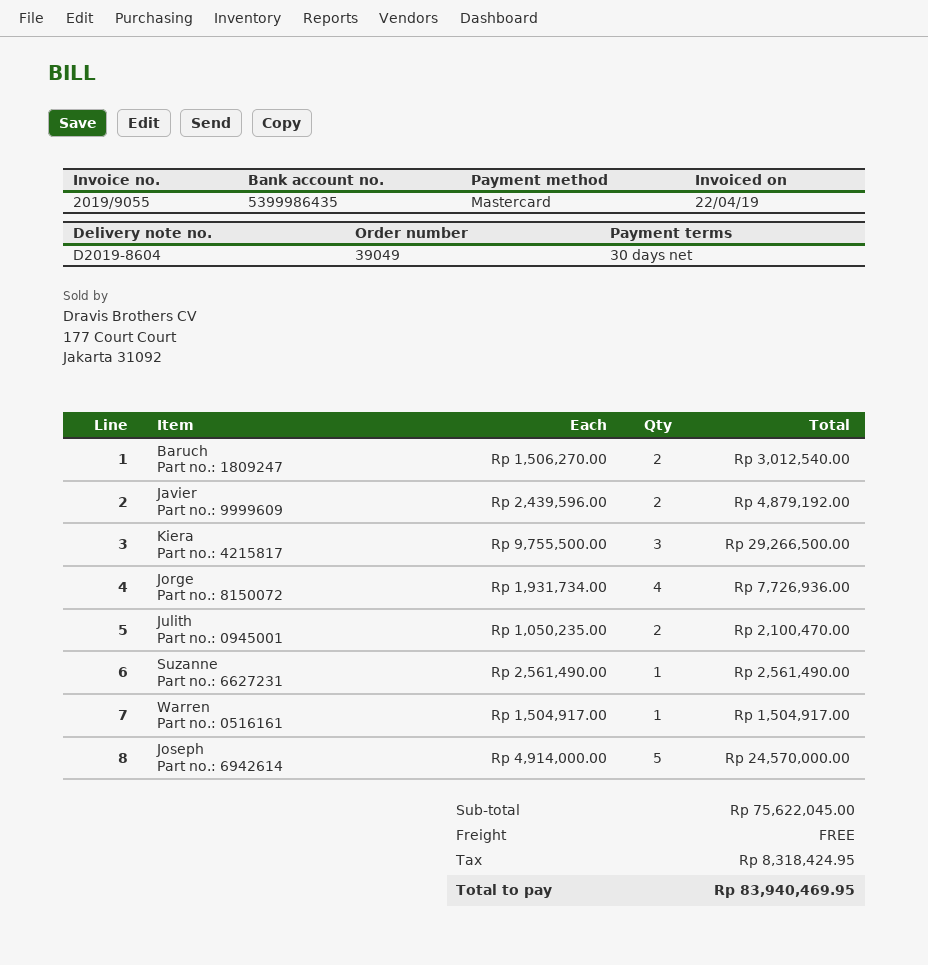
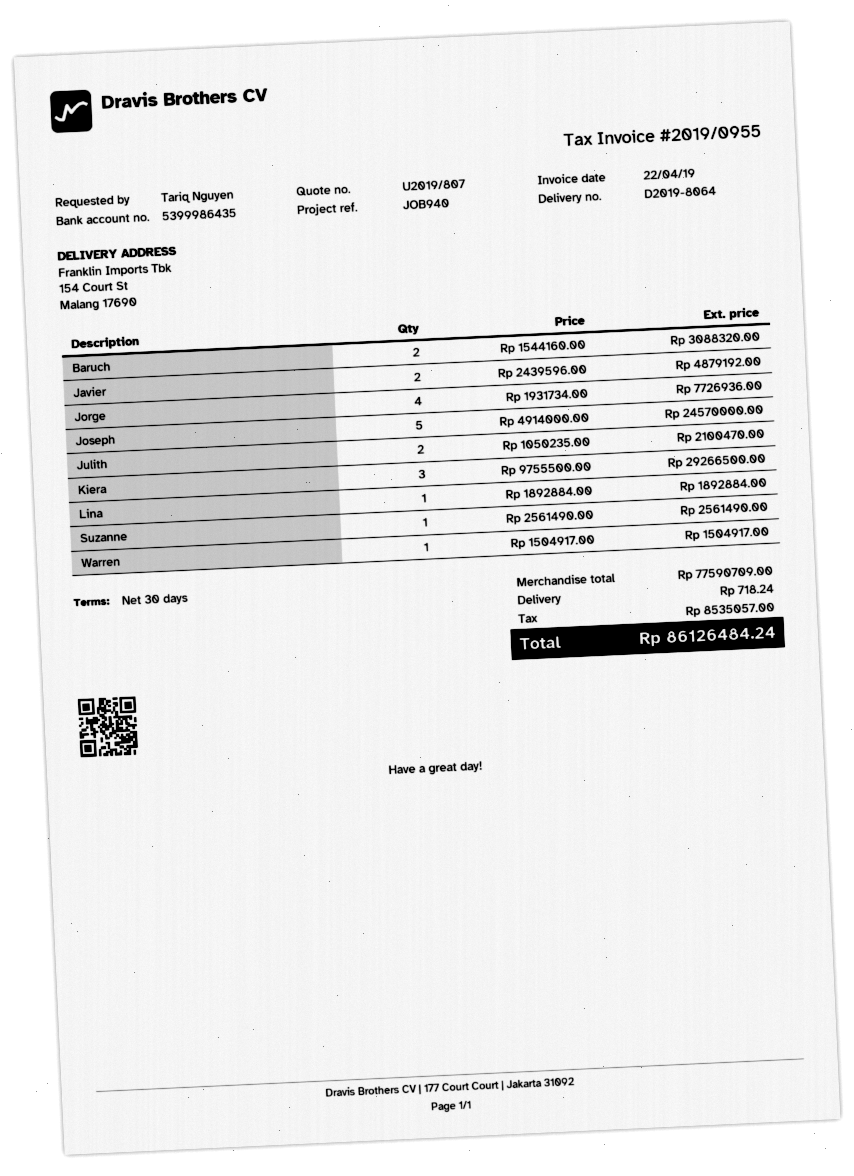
delivery note number: D2019-8604 -> D2019-8064
invoice number: 2019/9055 -> 2019/0955
Baruch: 2 x 1506270.00 = 3012540.00 -> 2 x 1544160.00 = 3088320.00
Lina: none -> 1 x 1892884.00 = 1892884.00
subtotal: 75622045.00 -> 77590709.00
shipping: 0.00 -> 718.24
tax: 8318424.95 -> 8535057.00
total: 83940469.95 -> 86126484.24

